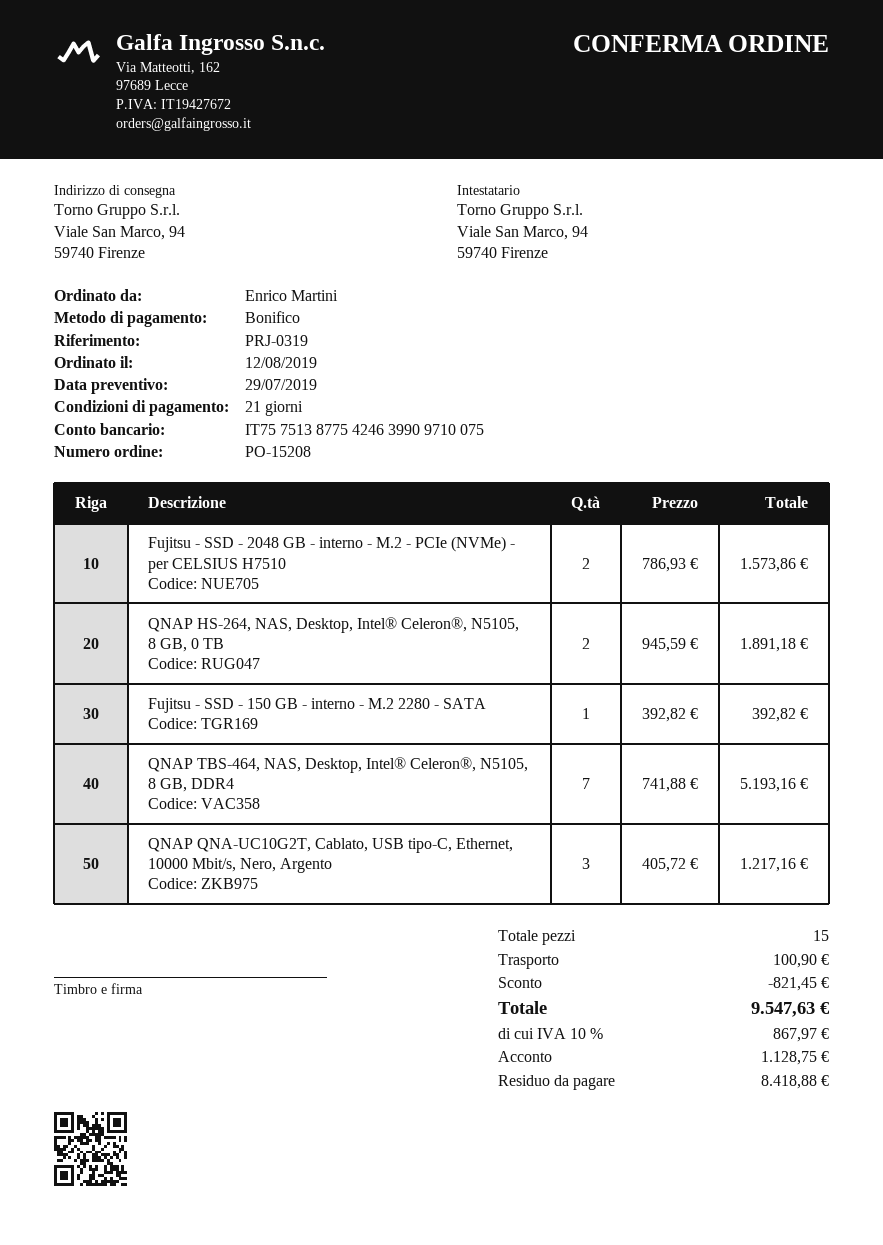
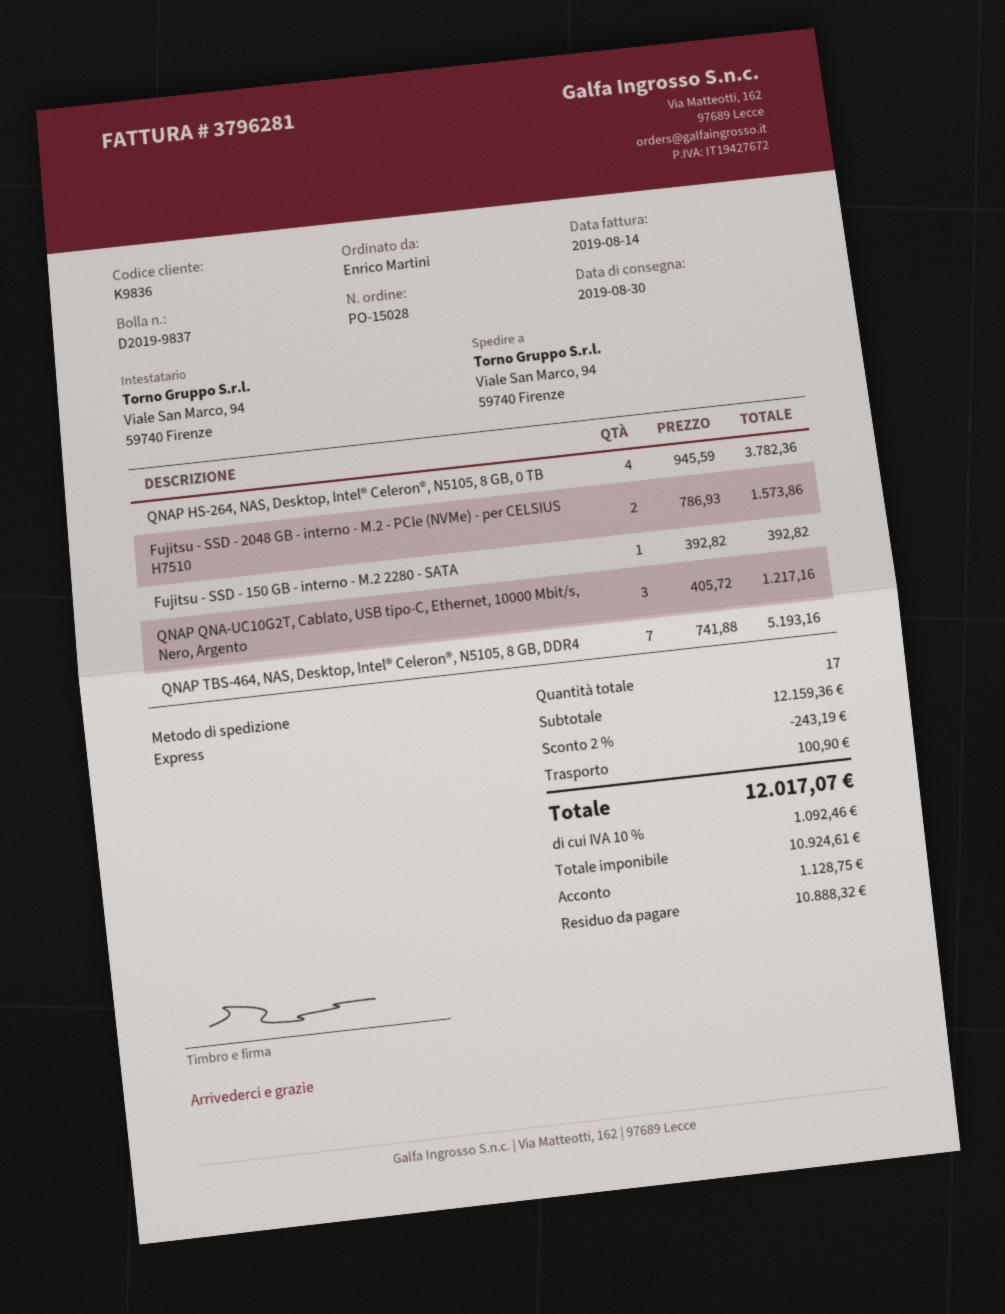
order number: PO-15208 -> PO-15028
QNAP HS-264, NAS, Desktop, Intel® Celeron®, N5105, 8 GB, 0 TB: 2 x 945.59 = 1891.18 -> 4 x 945.59 = 3782.36
total quantity: 15 -> 17
discount: 821.45 -> 243.19
tax: 10% = 867.97 -> 10% = 1092.46
total: 9547.63 -> 12017.07
balance: 8418.88 -> 10888.32

